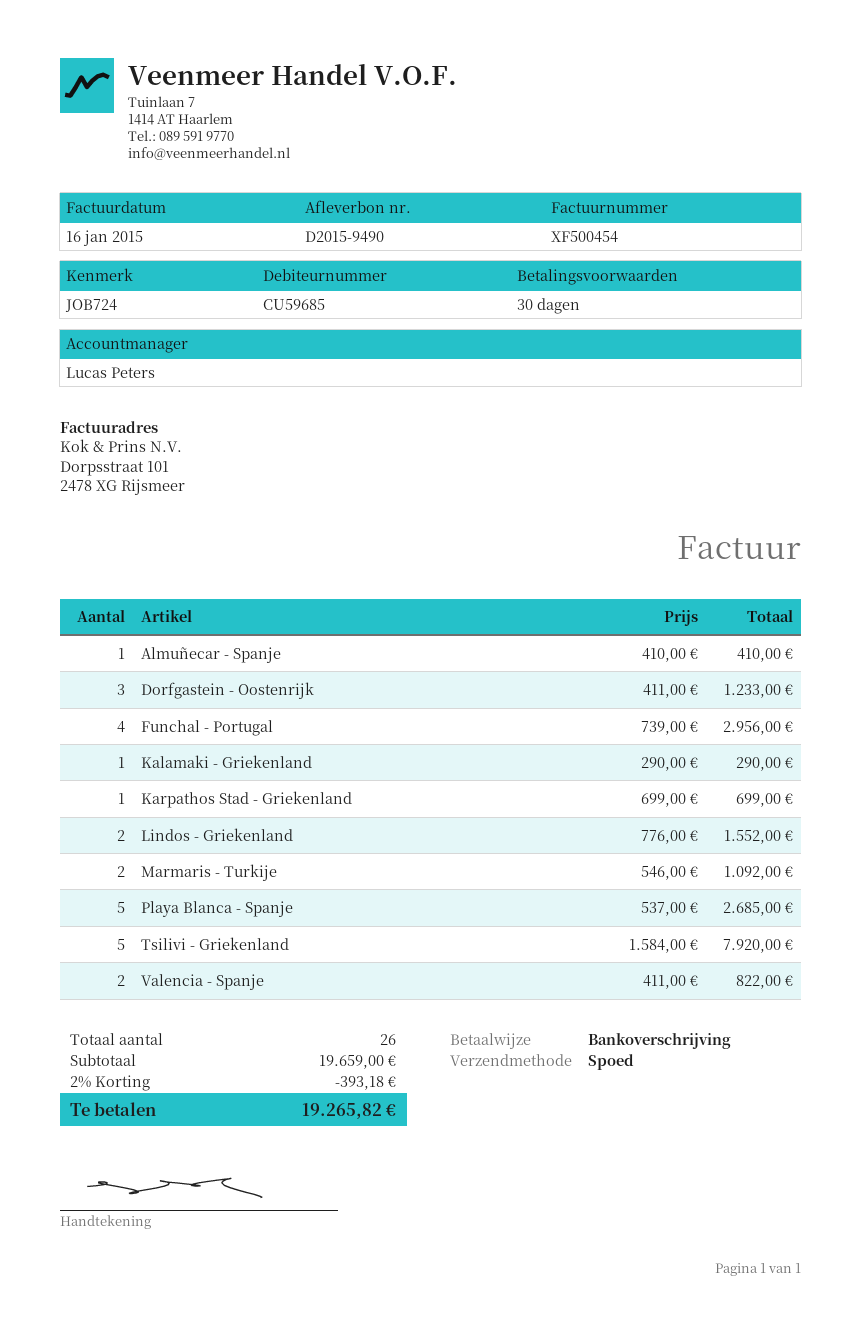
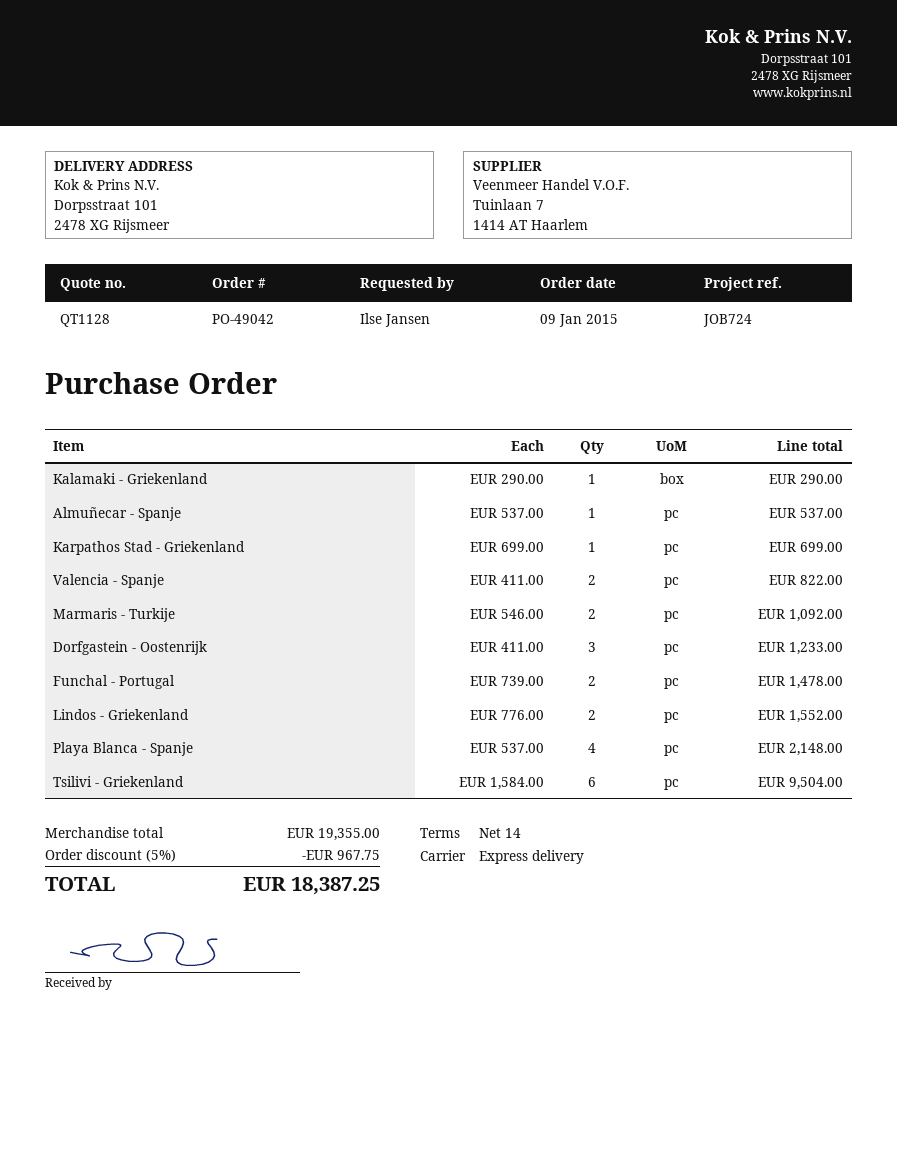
payment terms: 30 days -> 14 days
Almuñecar - Spanje: 1 x 410.00 = 410.00 -> 1 x 537.00 = 537.00
Funchal - Portugal: 4 x 739.00 = 2956.00 -> 2 x 739.00 = 1478.00
Playa Blanca - Spanje: 5 x 537.00 = 2685.00 -> 4 x 537.00 = 2148.00
Tsilivi - Griekenland: 5 x 1584.00 = 7920.00 -> 6 x 1584.00 = 9504.00
subtotal: 19659.00 -> 19355.00
discount: 2% = 393.18 -> 5% = 967.75
total: 19265.82 -> 18387.25

